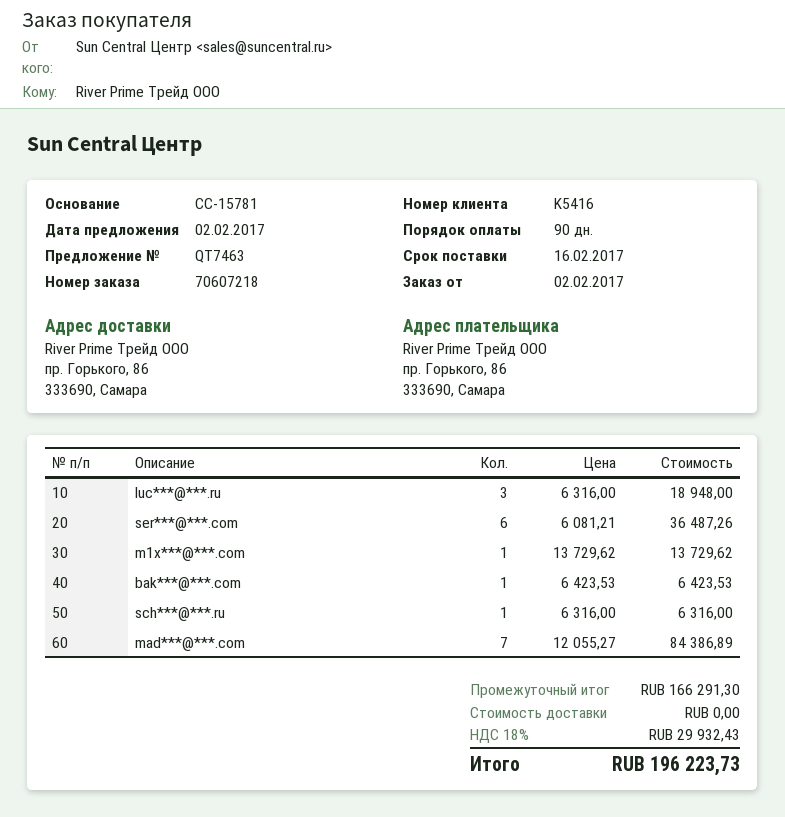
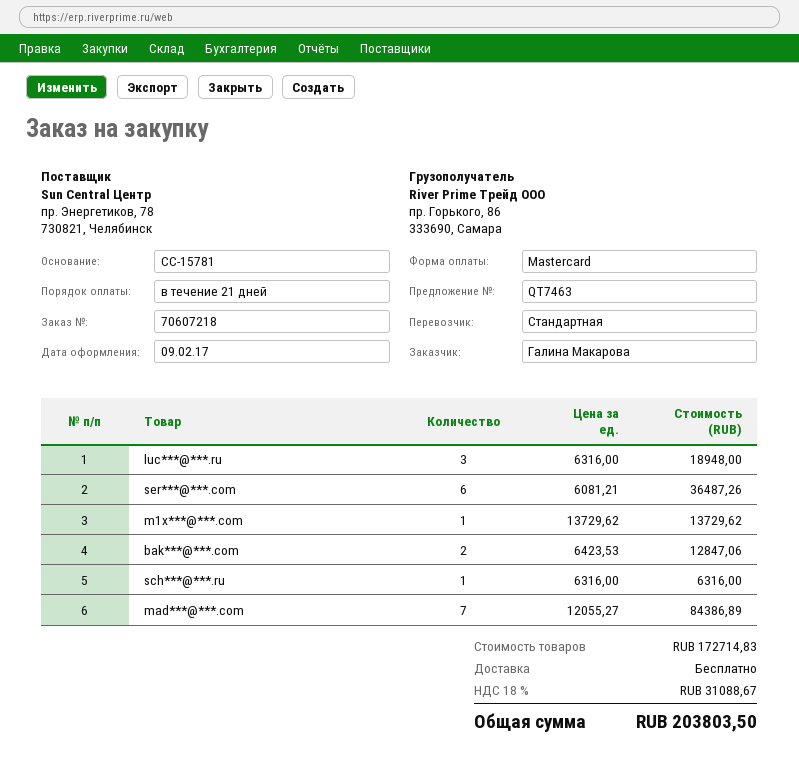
order date: 2017-02-02 -> 2017-02-09
payment terms: 90 days -> 21 days
bak***@***.com: 1 x 6423.53 = 6423.53 -> 2 x 6423.53 = 12847.06
subtotal: 166291.30 -> 172714.83
tax: 18% = 29932.43 -> 18% = 31088.67
total: 196223.73 -> 203803.50

